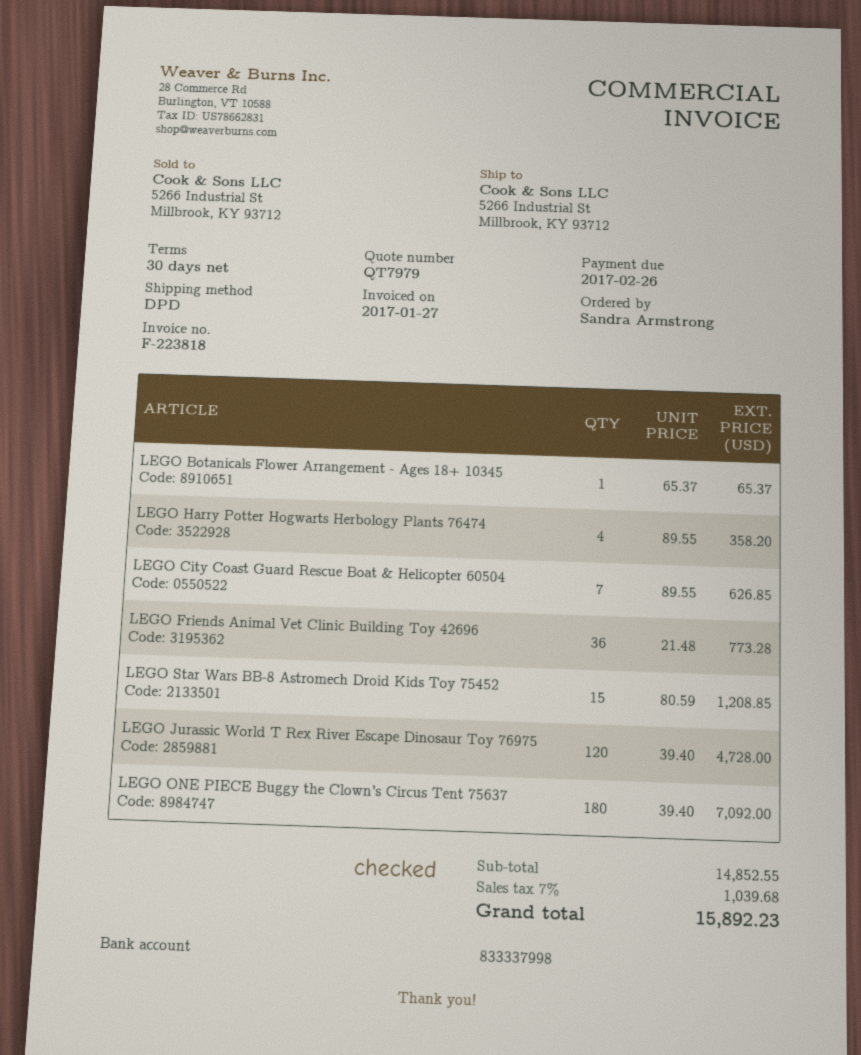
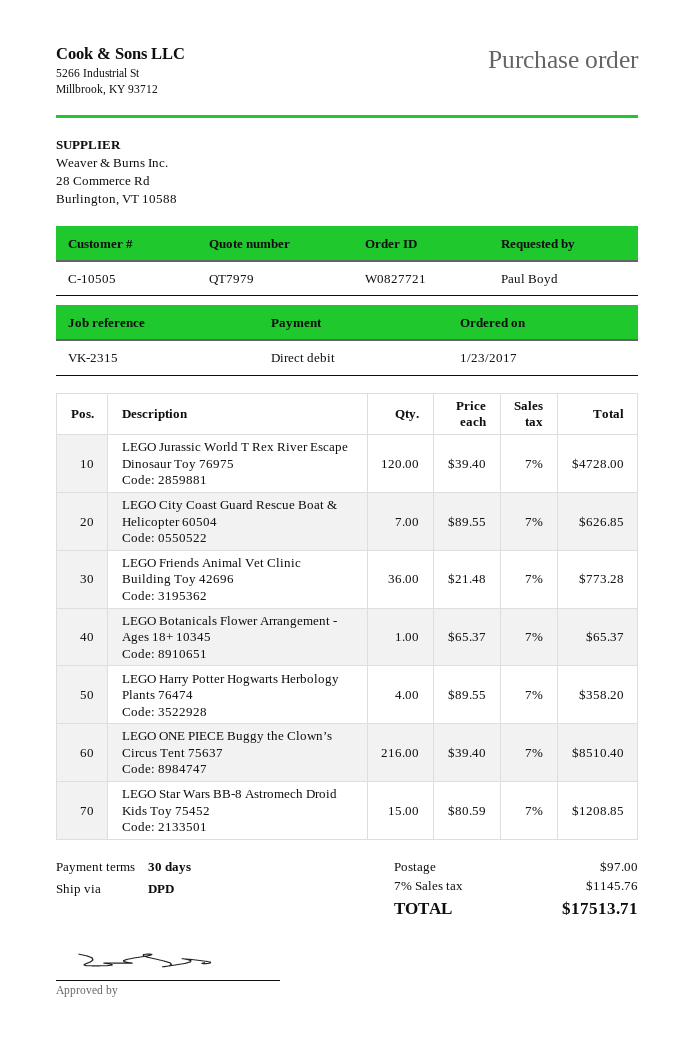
ordered by: Sandra Armstrong -> Paul Boyd
LEGO ONE PIECE Buggy the Clown’s Circus Tent 75637: 180 x 39.40 = 7092.00 -> 216 x 39.40 = 8510.40
shipping: none -> 97.00
tax: 7% = 1039.68 -> 7% = 1145.76
total: 15892.23 -> 17513.71

